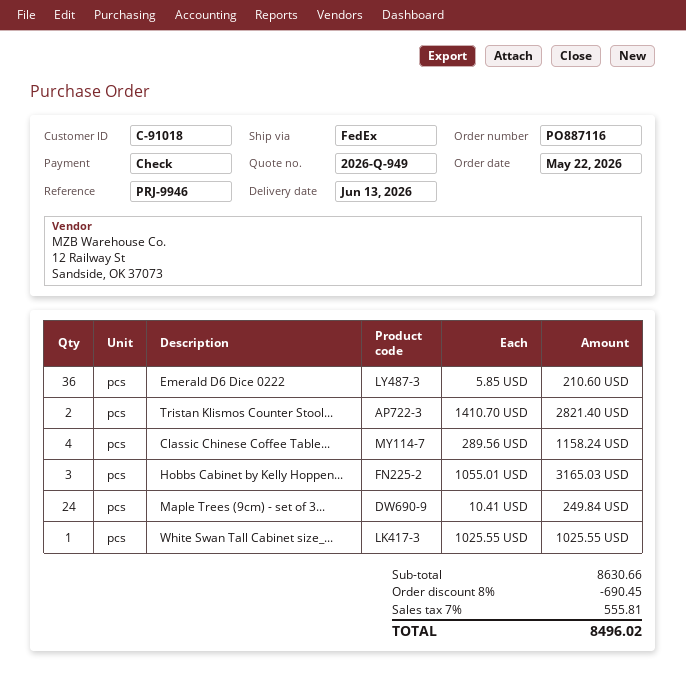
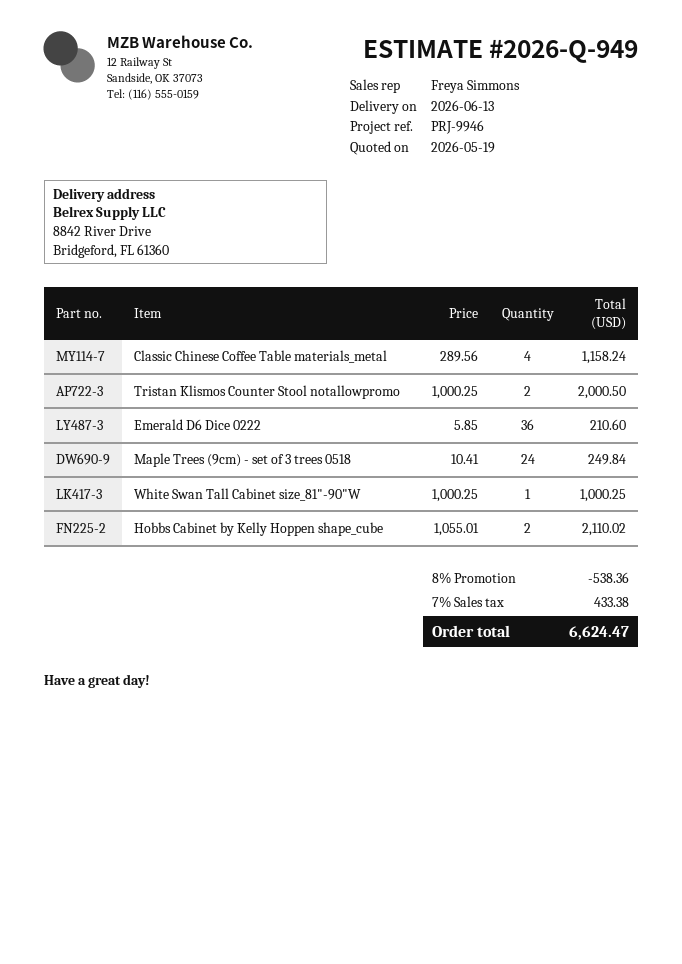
Tristan Klismos Counter Stool...: 2 x 1410.70 = 2821.40 -> 2 x 1000.25 = 2000.50
Hobbs Cabinet by Kelly Hoppen...: 3 x 1055.01 = 3165.03 -> 2 x 1055.01 = 2110.02
White Swan Tall Cabinet size_...: 1 x 1025.55 = 1025.55 -> 1 x 1000.25 = 1000.25
discount: 8% = 690.45 -> 8% = 538.36
tax: 7% = 555.81 -> 7% = 433.38
total: 8496.02 -> 6624.47

